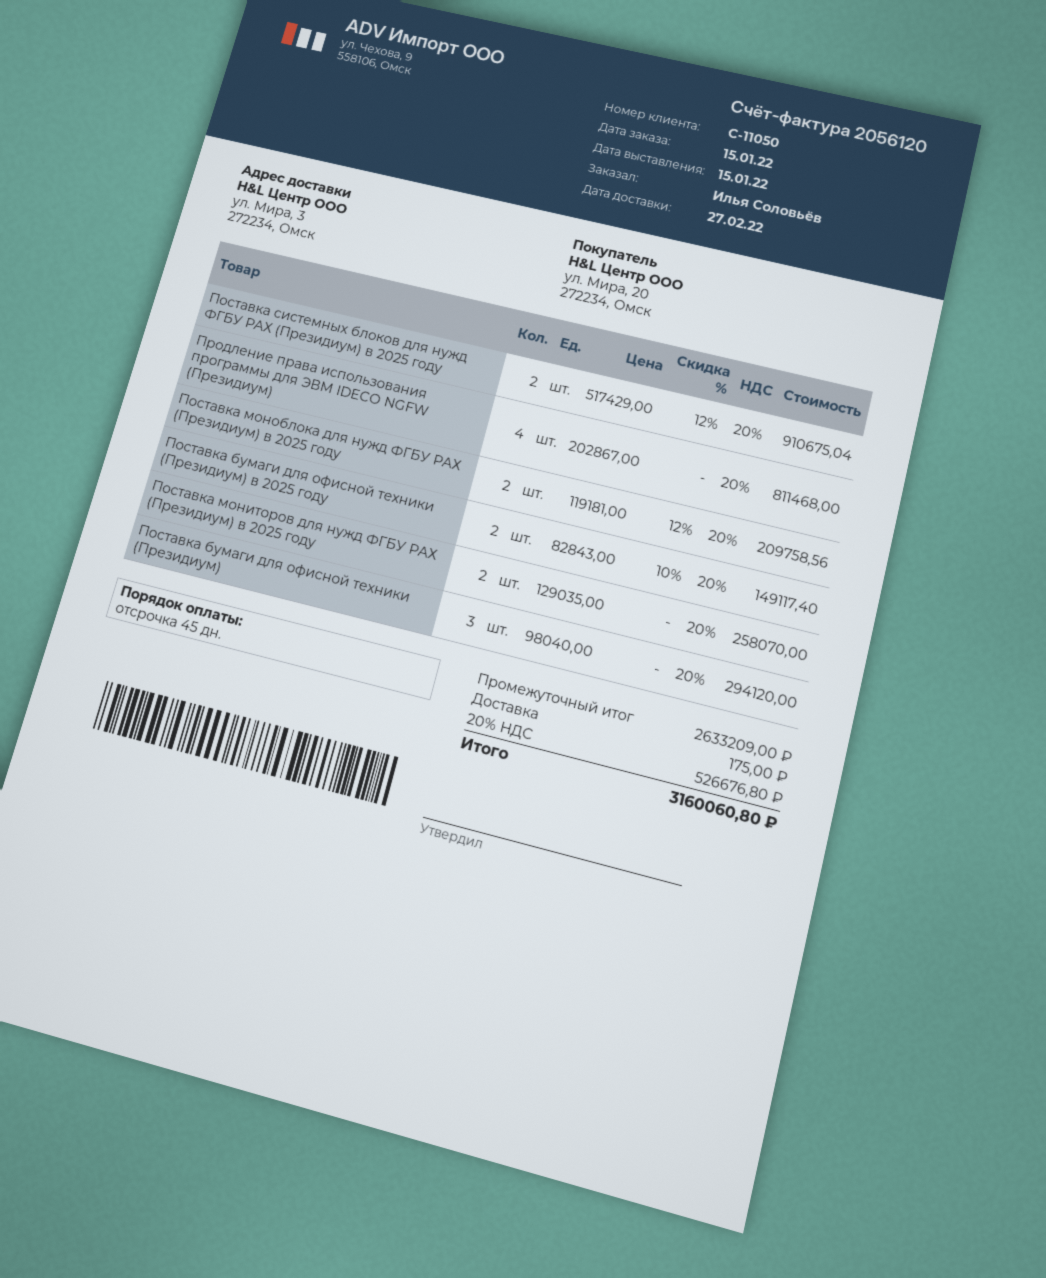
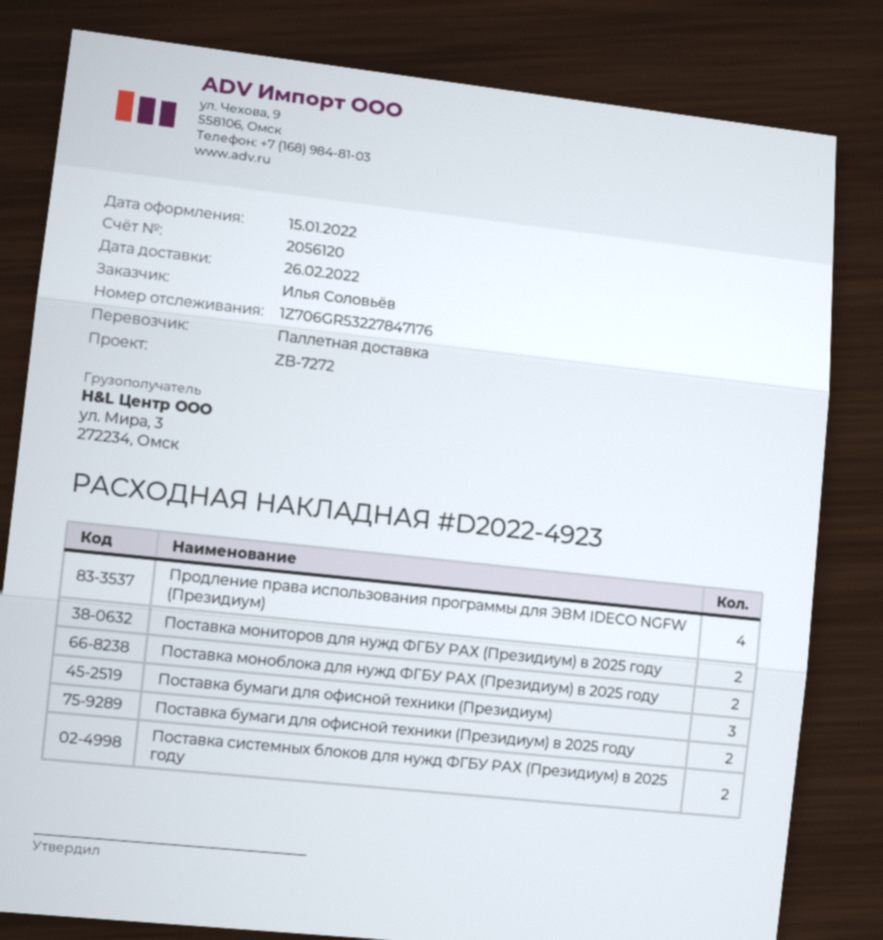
delivery date: 2022-02-27 -> 2022-02-26

